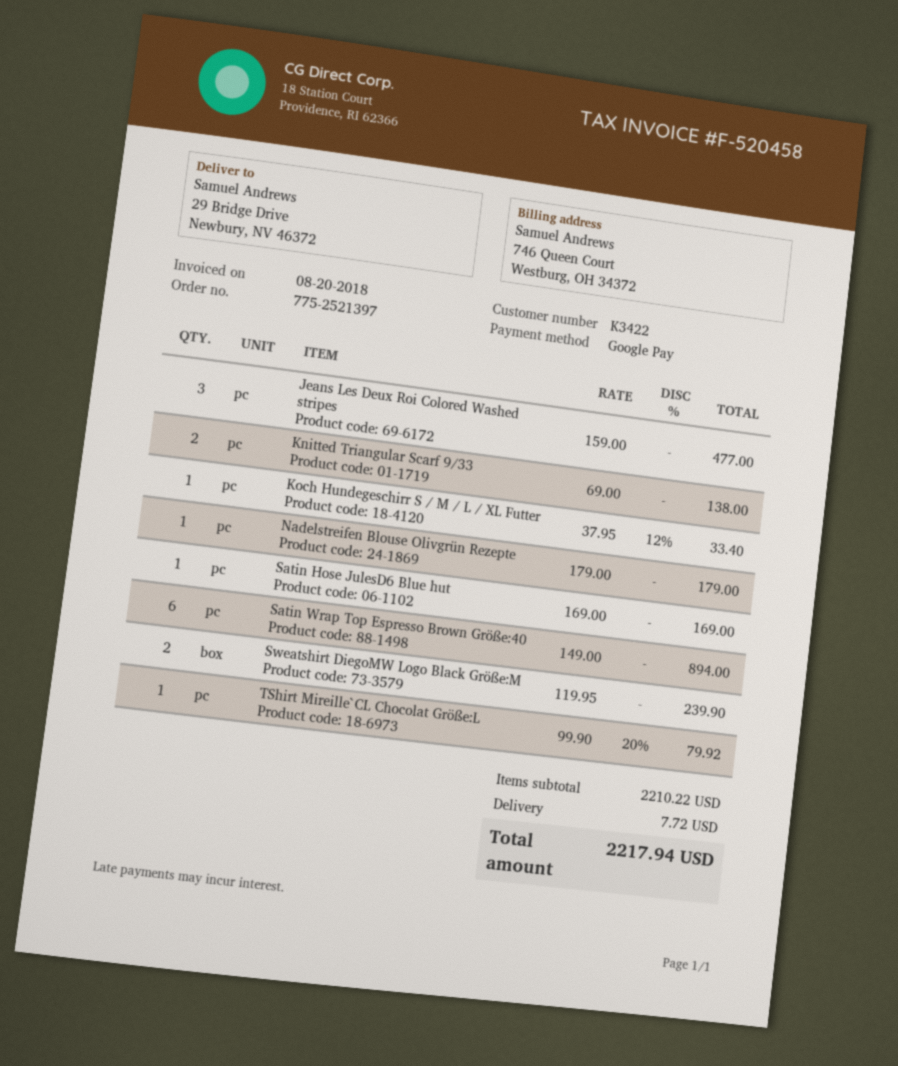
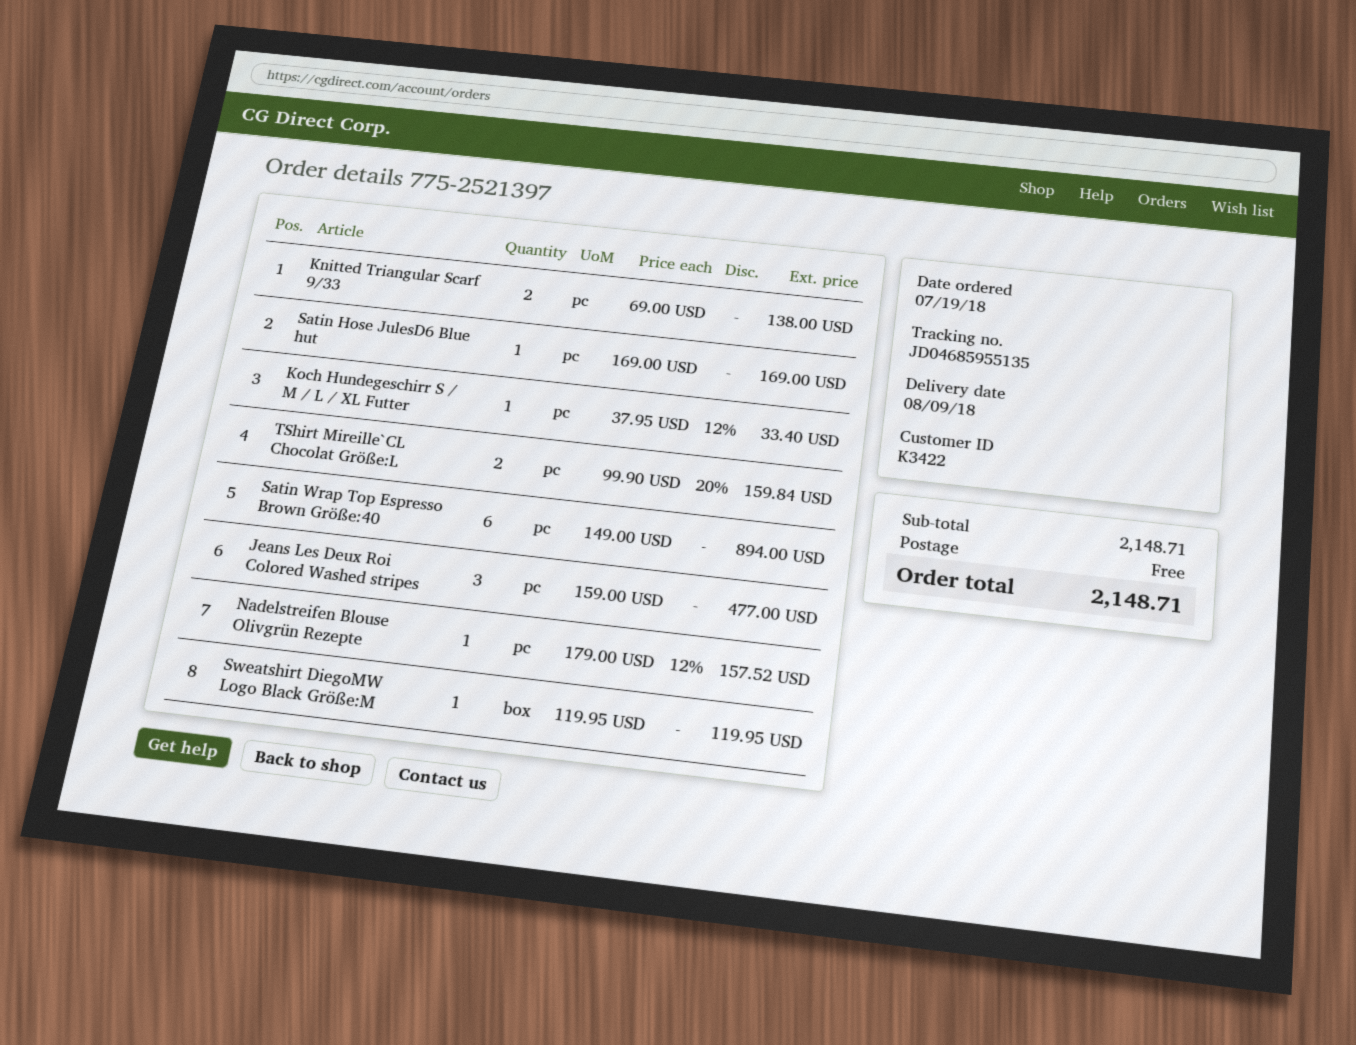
Nadelstreifen Blouse Olivgrün Rezepte: 1 x 179.00 = 179.00 -> 1 x 179.00 - 12% = 157.52
Sweatshirt DiegoMW Logo Black Größe:M: 2 x 119.95 = 239.90 -> 1 x 119.95 = 119.95
TShirt Mireille`CL Chocolat Größe:L: 1 x 99.90 - 20% = 79.92 -> 2 x 99.90 - 20% = 159.84
subtotal: 2210.22 -> 2148.71
shipping: 7.72 -> 0.00
total: 2217.94 -> 2148.71

